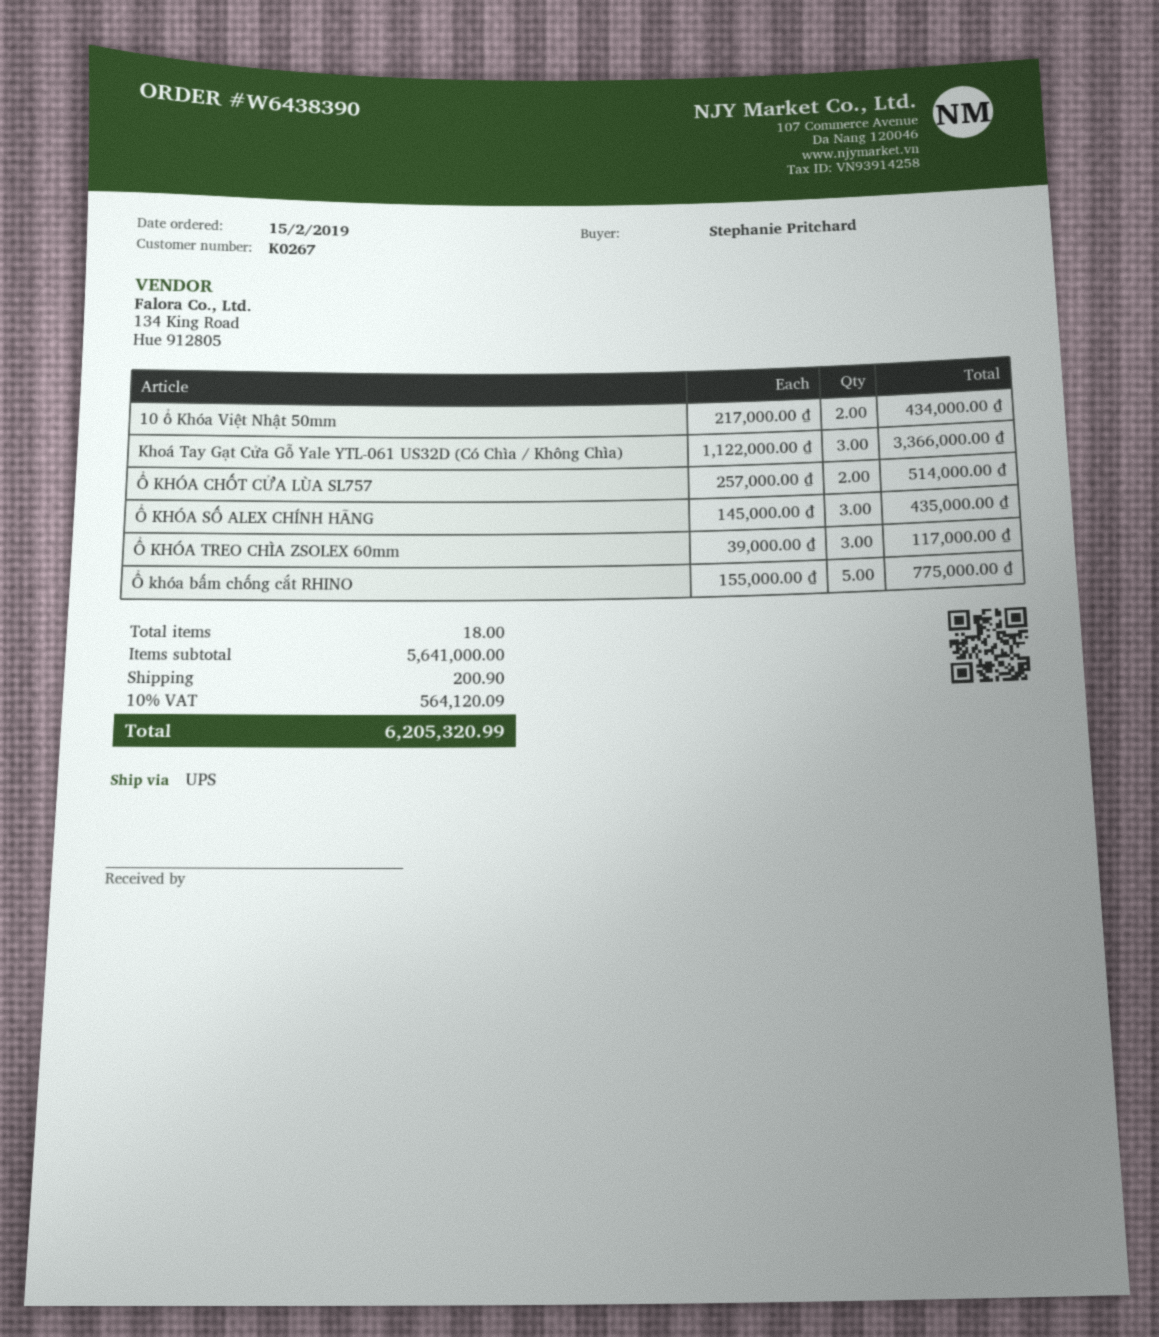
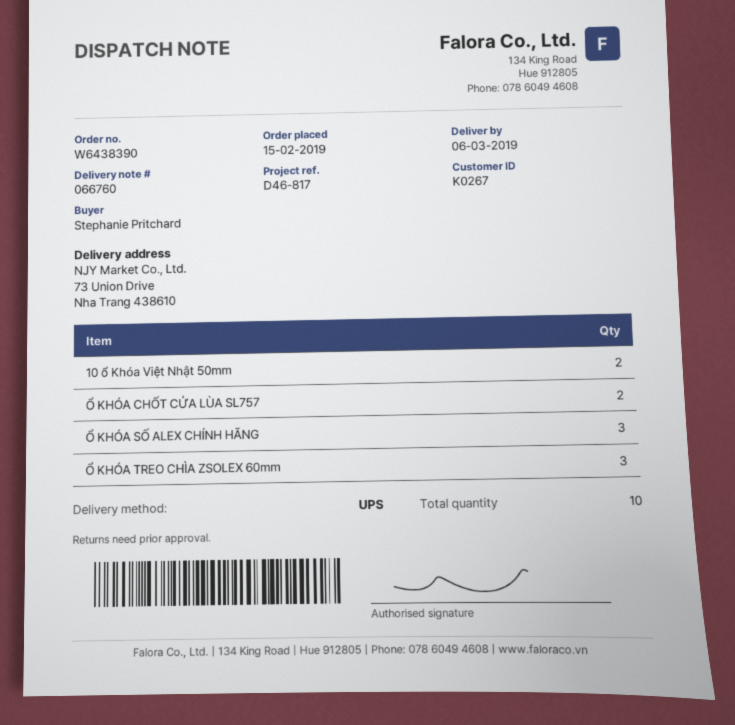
Khoá Tay Gạt Cửa Gỗ Yale YTL-061 US32D (Có Chìa / Không Chìa): 3 -> none
Ổ khóa bấm chống cắt RHINO: 5 -> none
total quantity: 18 -> 10

